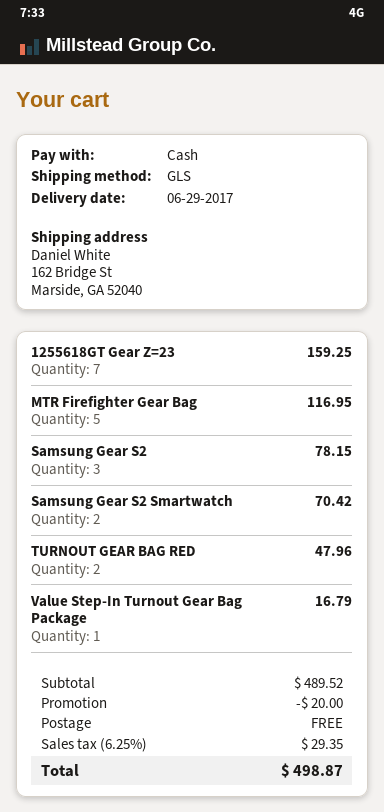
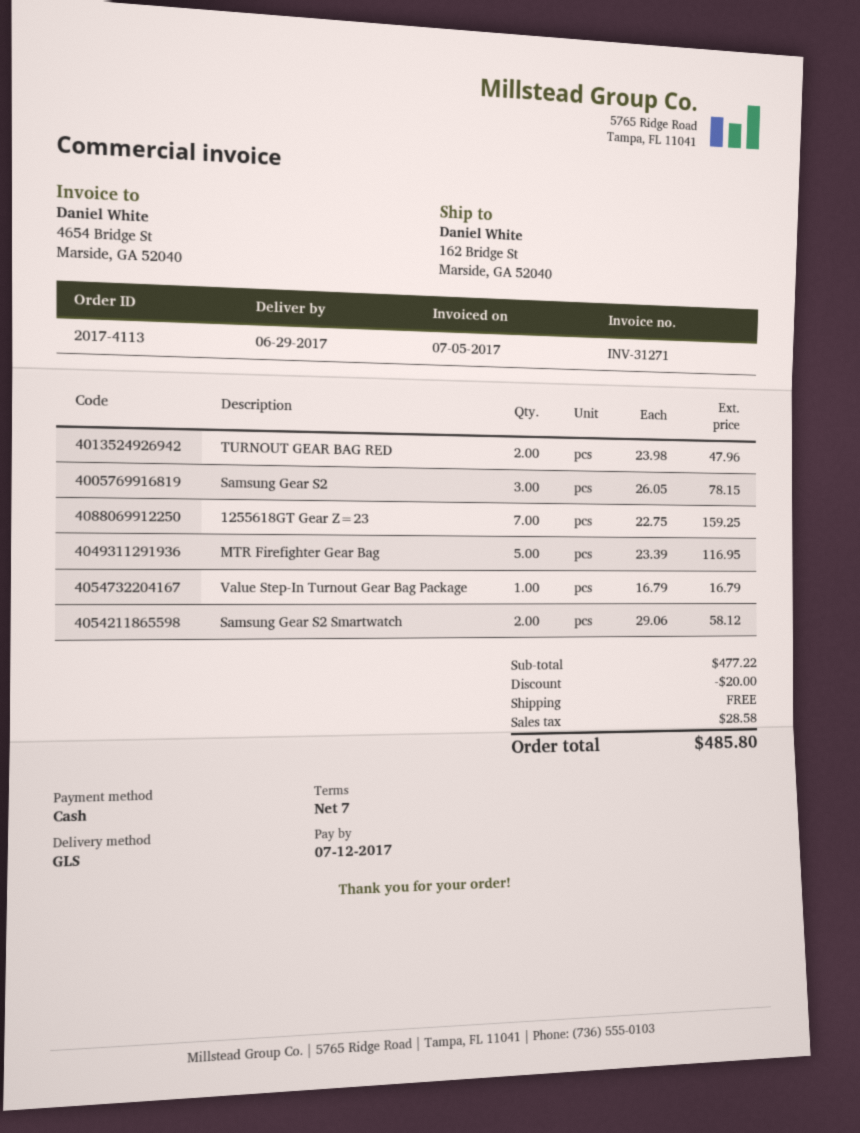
Samsung Gear S2 Smartwatch: 2 for 70.42 -> 2 for 58.12
subtotal: 489.52 -> 477.22
tax: 29.35 -> 28.58
total: 498.87 -> 485.80

